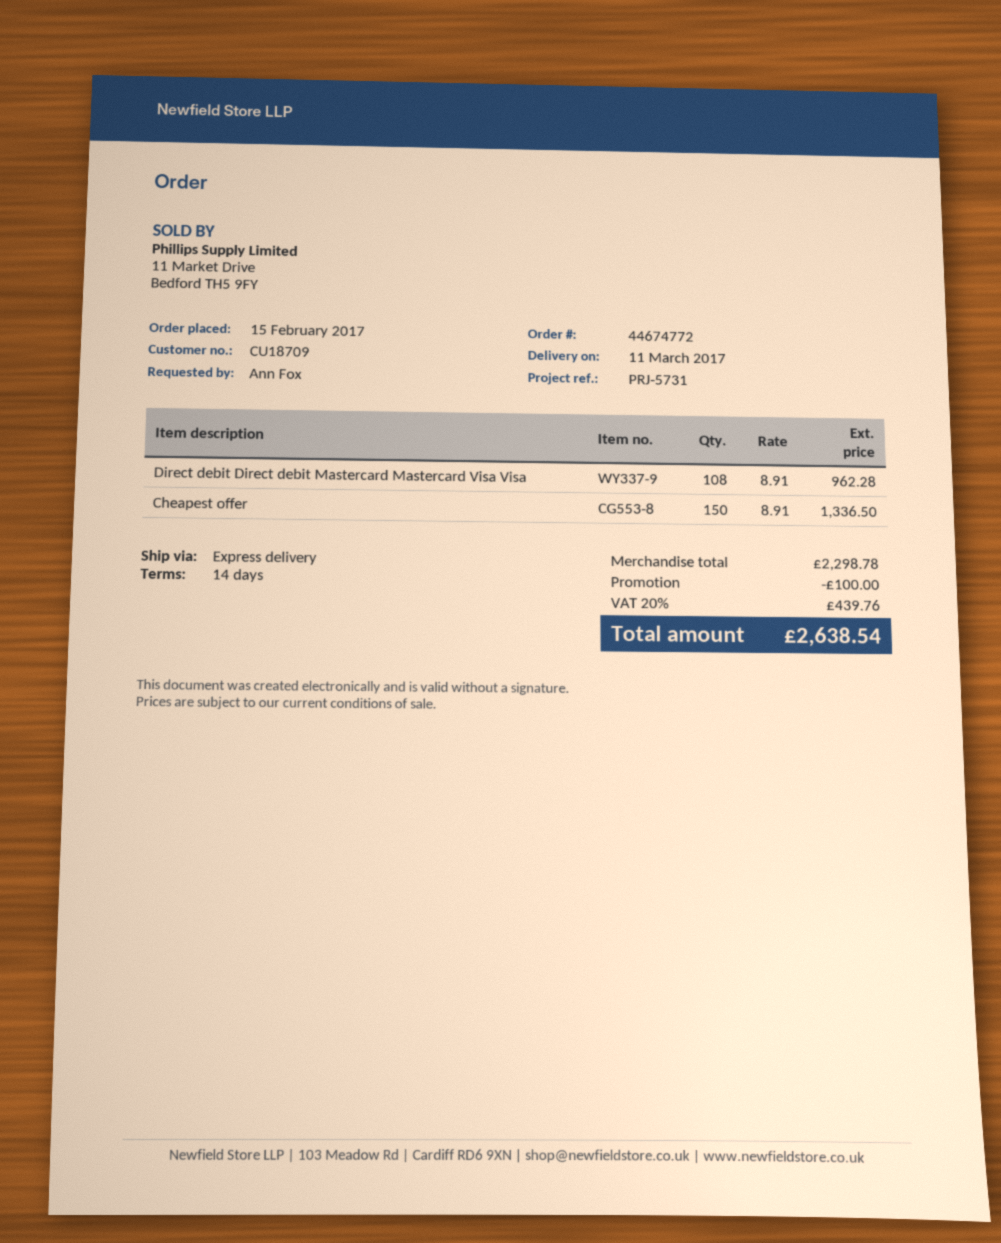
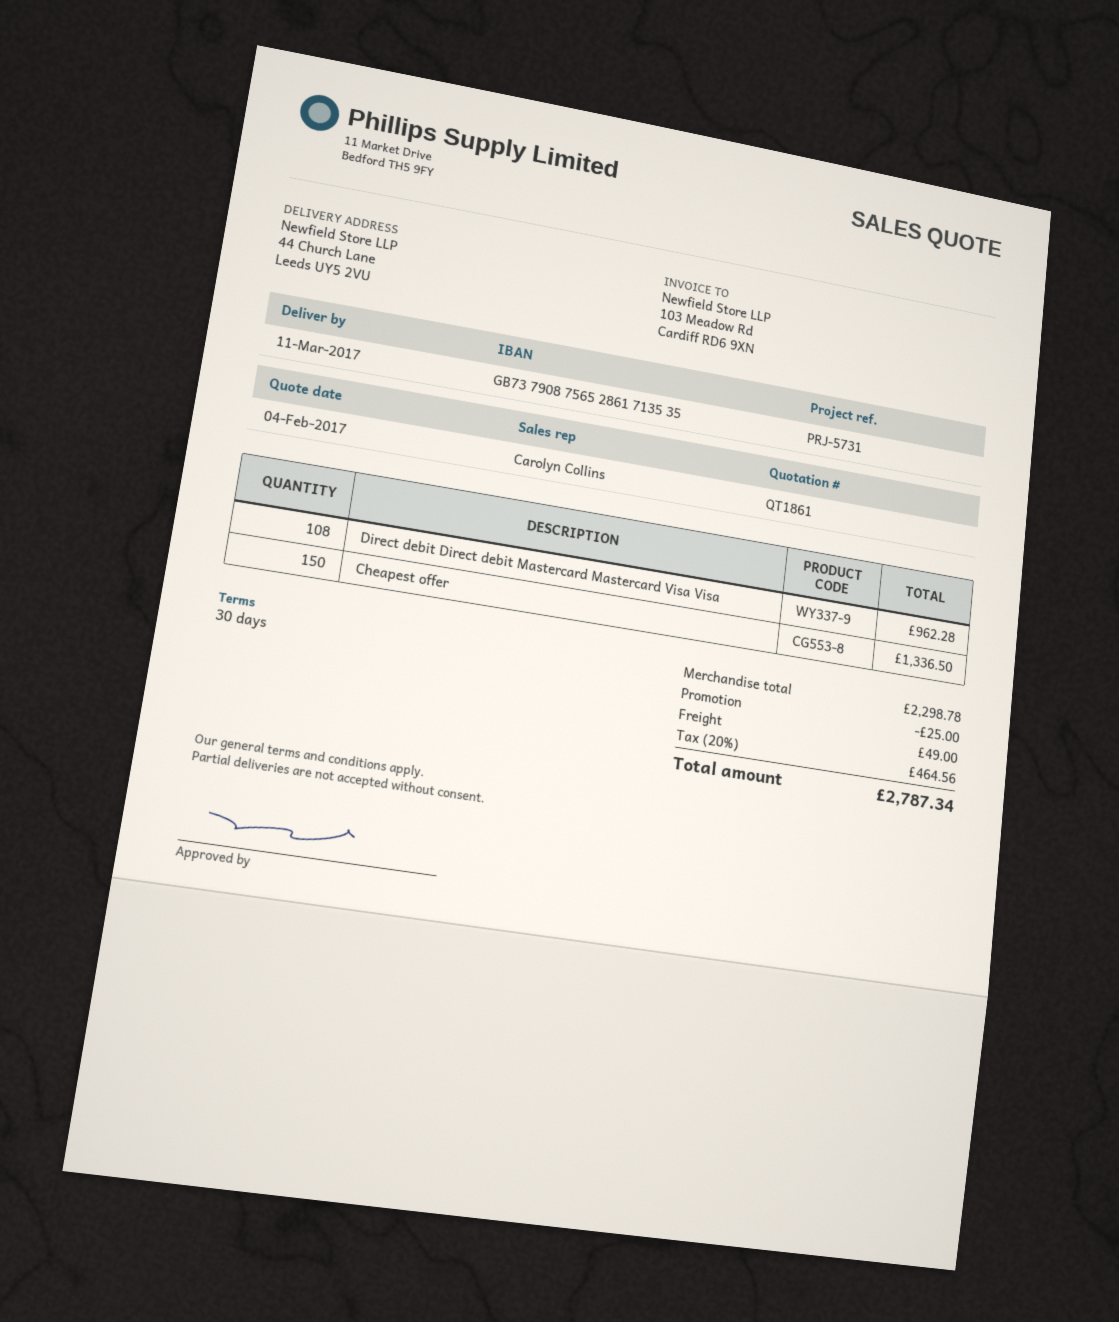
payment terms: 14 days -> 30 days
discount: 100.00 -> 25.00
shipping: none -> 49.00
tax: 20% = 439.76 -> 20% = 464.56
total: 2638.54 -> 2787.34

